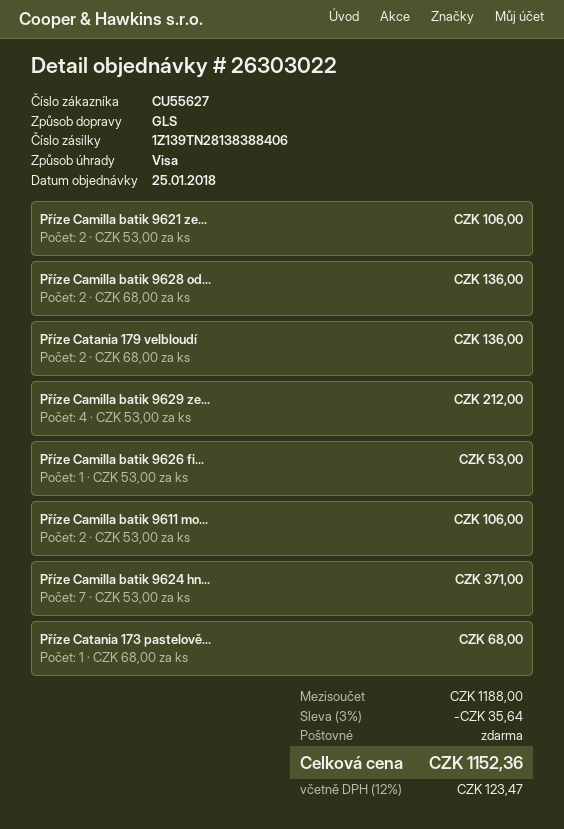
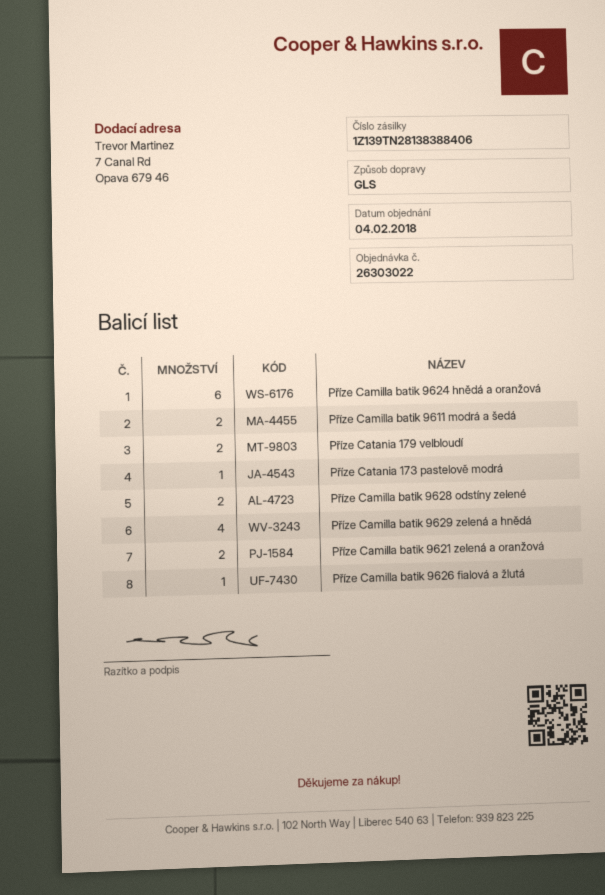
order date: 2018-01-25 -> 2018-02-04
Příze Camilla batik 9624 hn...: 7 -> 6

